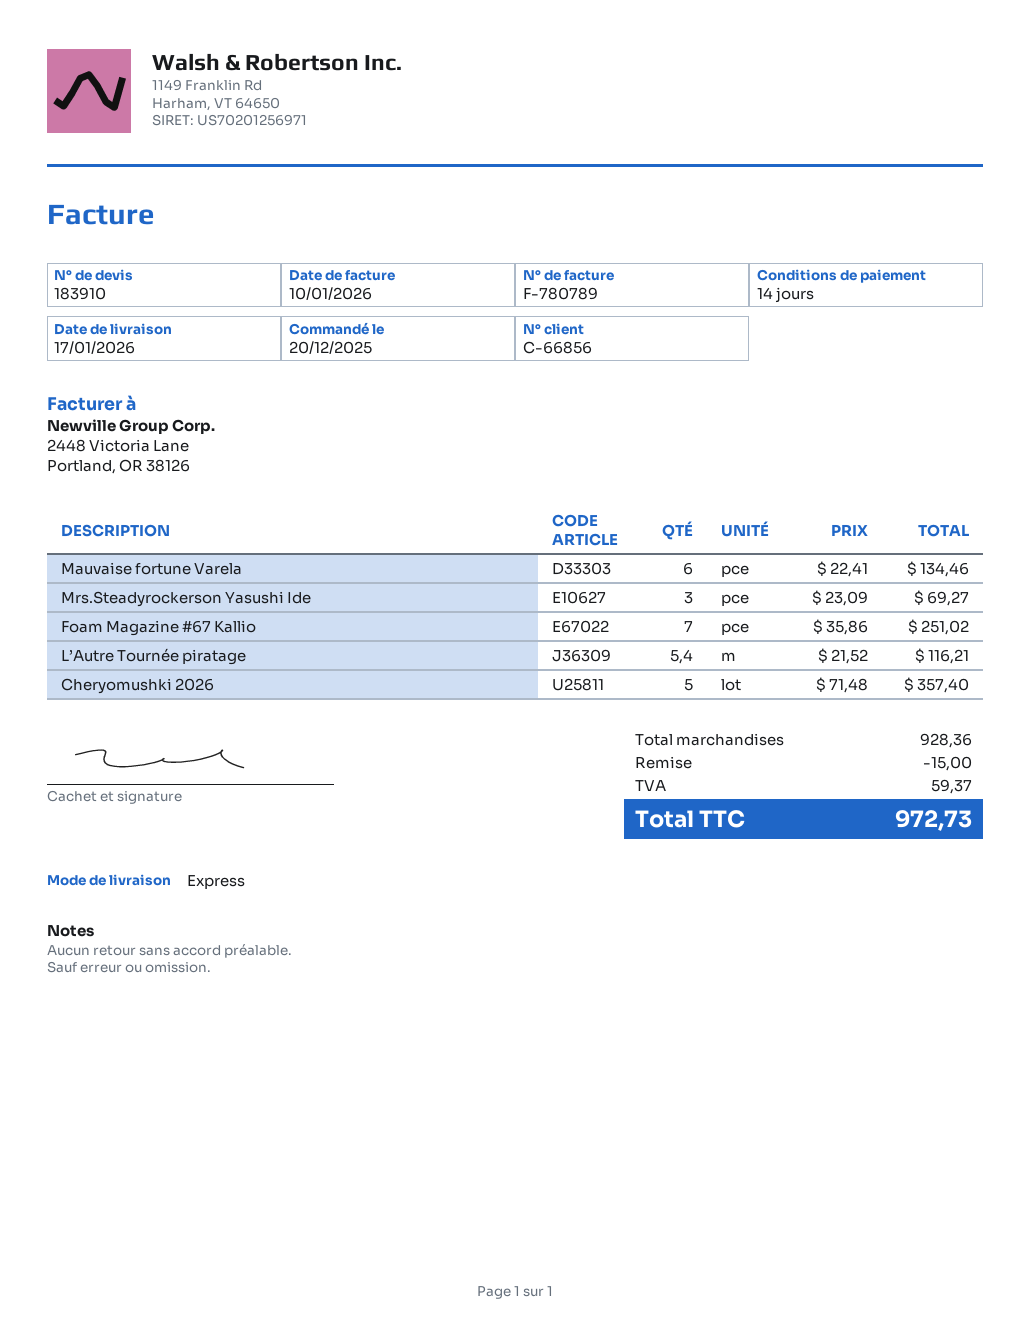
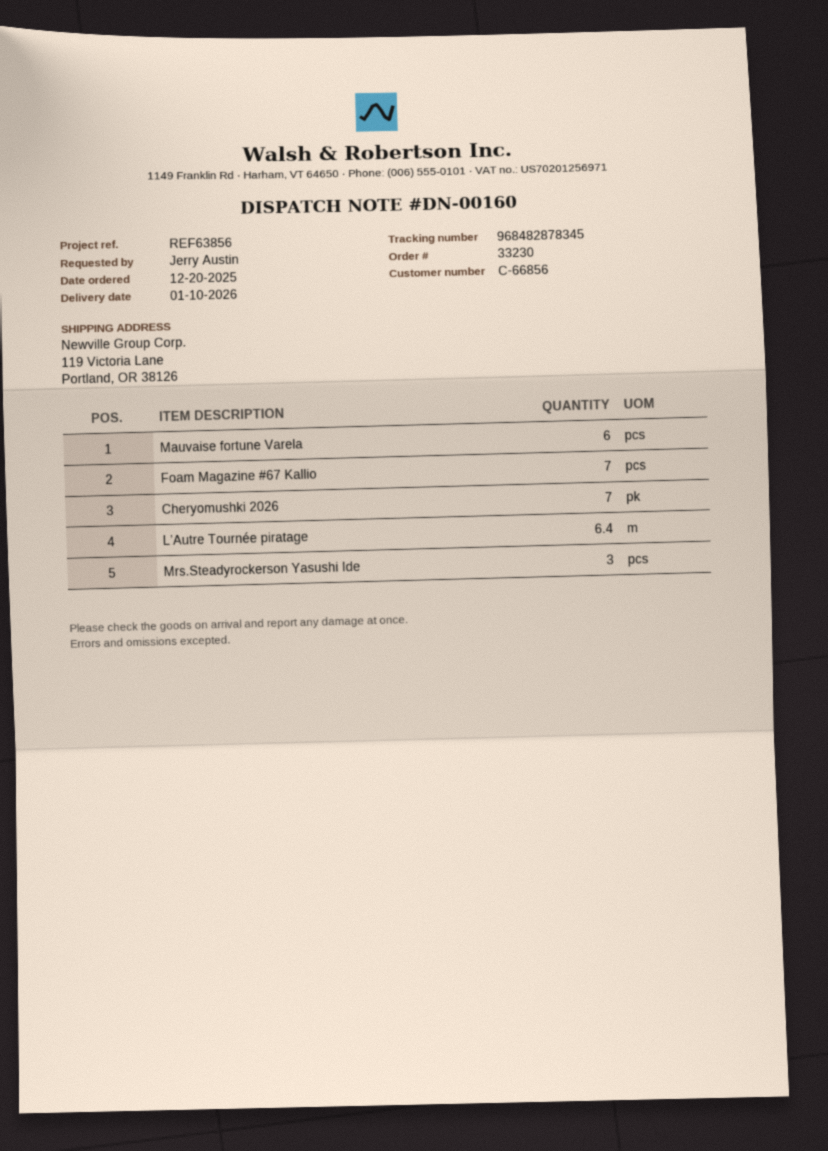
delivery date: 2026-01-17 -> 2026-01-10
L’Autre Tournée piratage: 5.4 -> 6.4
Cheryomushki 2026: 5 -> 7

